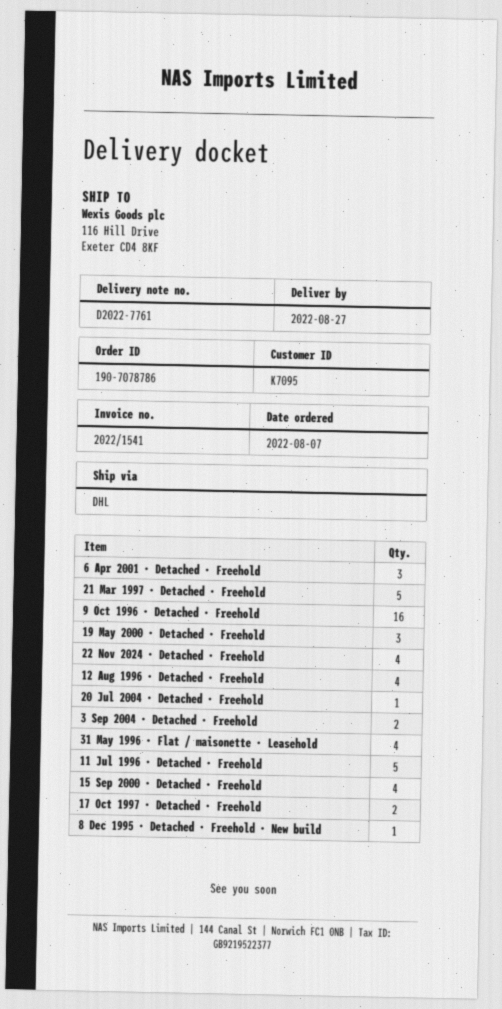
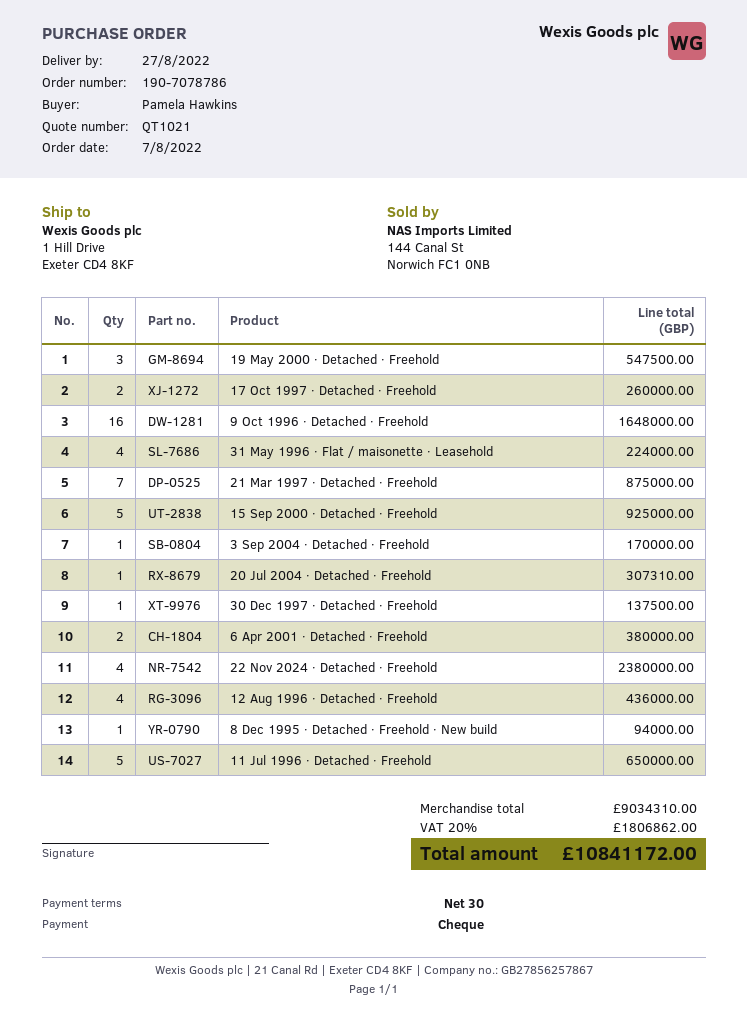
ship to: 116 Hill Drive, Exeter CD4 8KF -> 1 Hill Drive, Exeter CD4 8KF
6 Apr 2001 · Detached · Freehold: 3 -> 2
21 Mar 1997 · Detached · Freehold: 5 -> 7
3 Sep 2004 · Detached · Freehold: 2 -> 1
15 Sep 2000 · Detached · Freehold: 4 -> 5
30 Dec 1997 · Detached · Freehold: none -> 1

